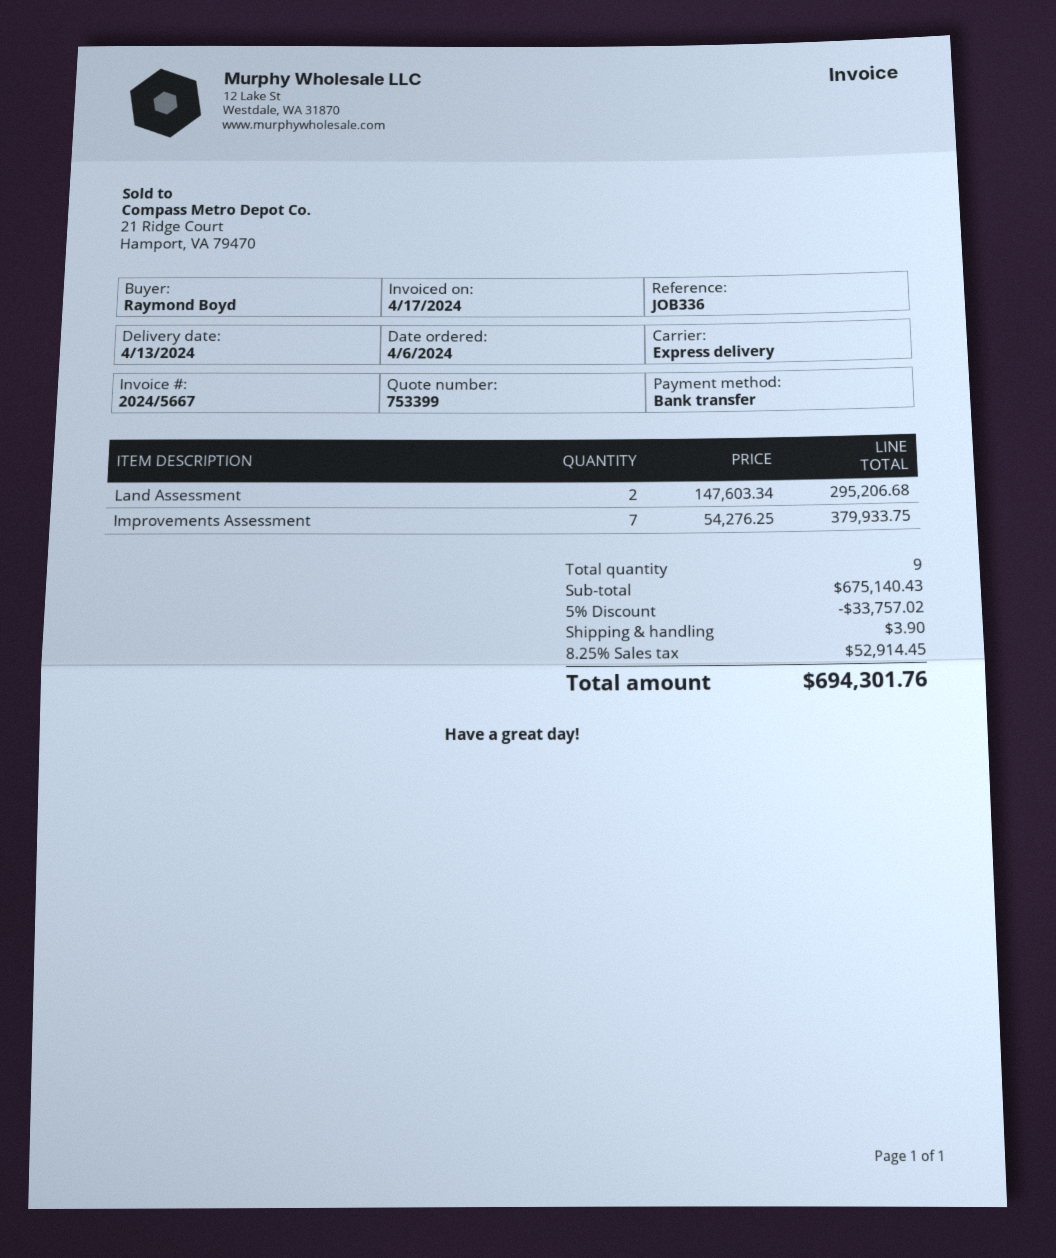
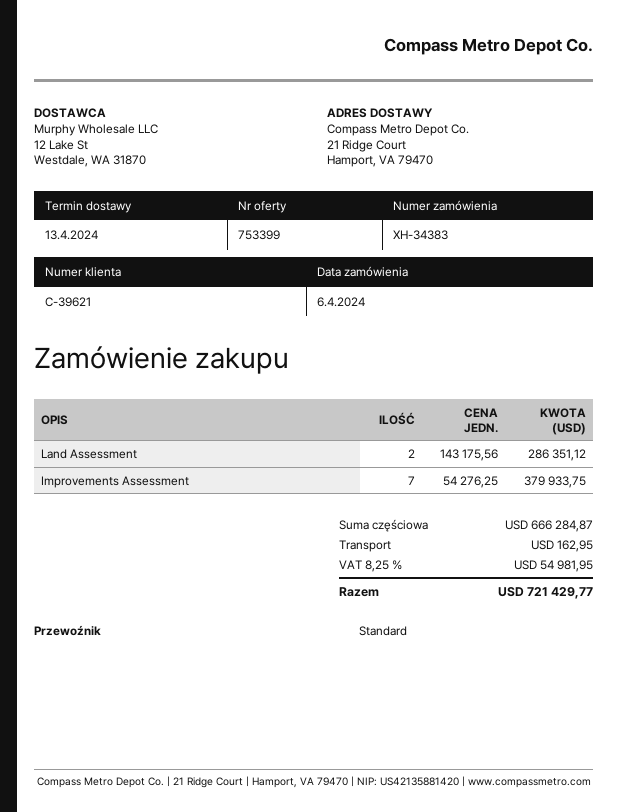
shipping method: express -> standard
Land Assessment: 2 x 147603.34 = 295206.68 -> 2 x 143175.56 = 286351.12
subtotal: 675140.43 -> 666284.87
discount: 5% = 33757.02 -> none
shipping: 3.90 -> 162.95
tax: 8.25% = 52914.45 -> 8.25% = 54981.95
total: 694301.76 -> 721429.77

